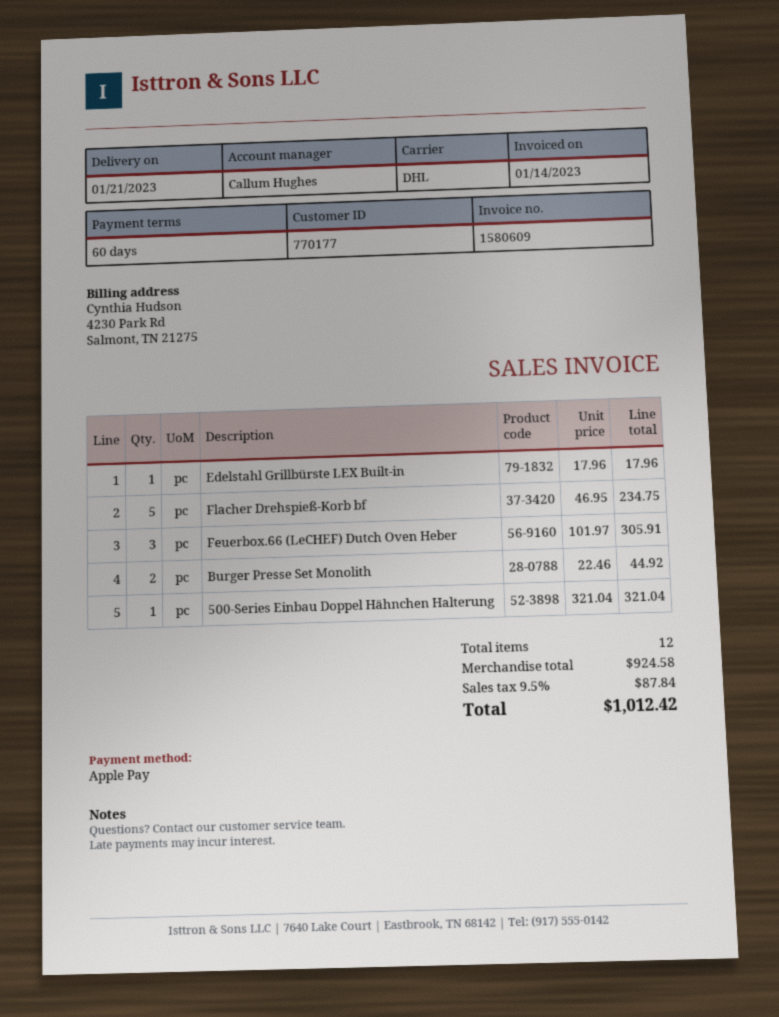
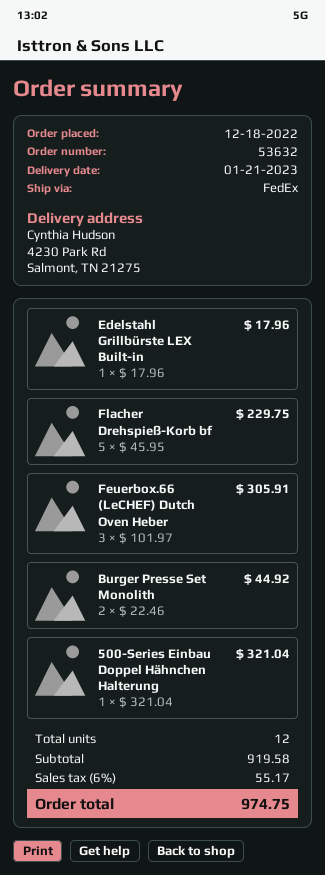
shipping method: DHL -> FedEx
Flacher Drehspieß-Korb bf: 5 x 46.95 = 234.75 -> 5 x 45.95 = 229.75
subtotal: 924.58 -> 919.58
tax: 9.5% = 87.84 -> 6% = 55.17
total: 1012.42 -> 974.75

